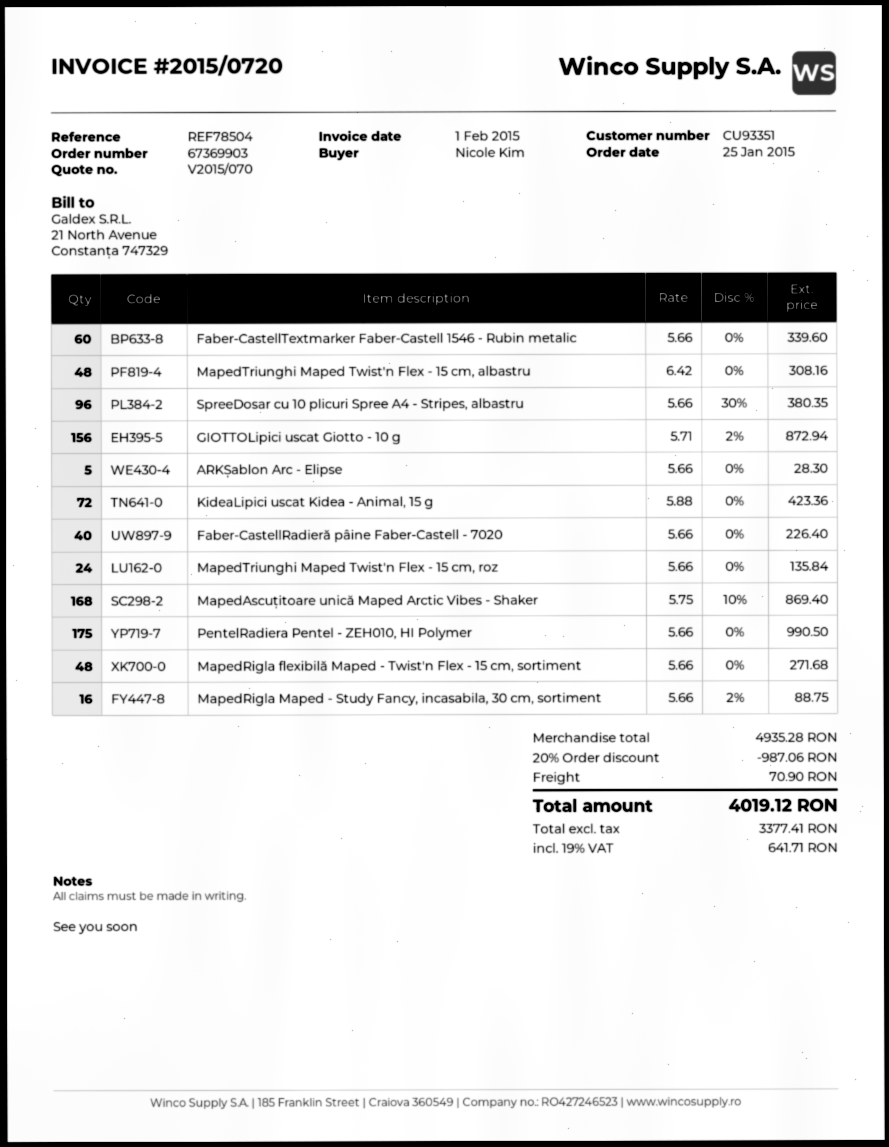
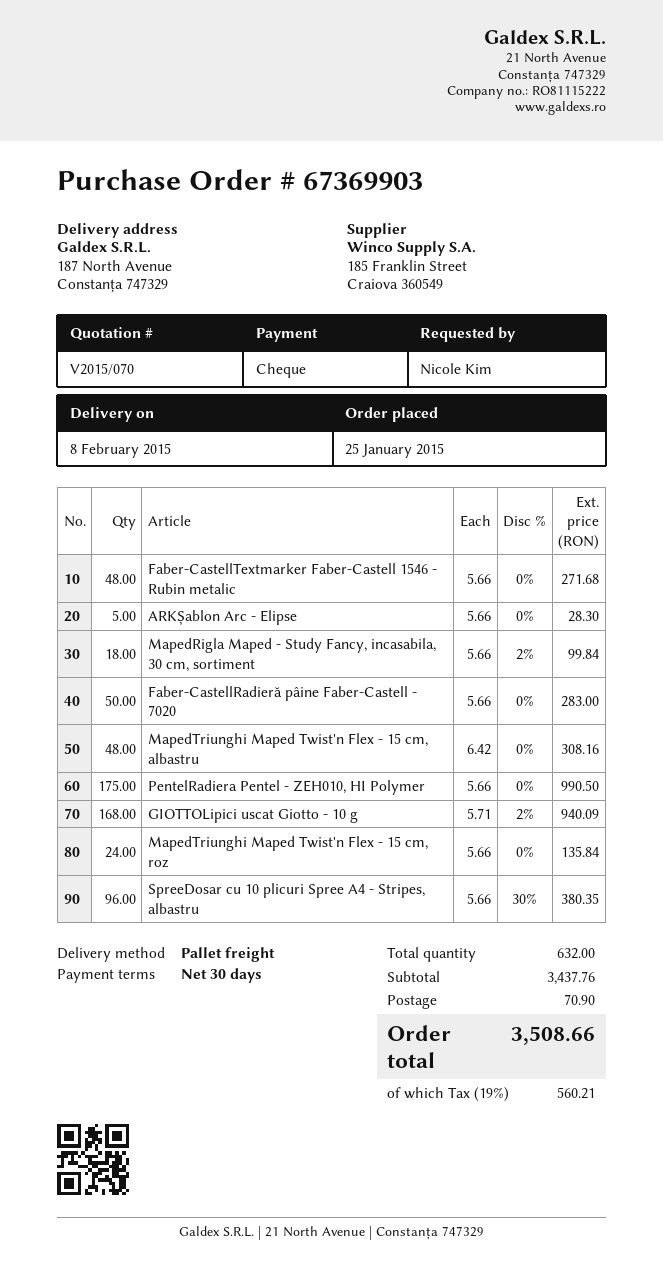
Faber-CastellTextmarker Faber-Castell 1546 - Rubin metalic: 60 x 5.66 = 339.60 -> 48 x 5.66 = 271.68
GIOTTOLipici uscat Giotto - 10 g: 156 x 5.71 - 2% = 872.94 -> 168 x 5.71 - 2% = 940.09
KideaLipici uscat Kidea - Animal, 15 g: 72 x 5.88 = 423.36 -> none
Faber-CastellRadieră pâine Faber-Castell - 7020: 40 x 5.66 = 226.40 -> 50 x 5.66 = 283.00
MapedAscuțitoare unică Maped Arctic Vibes - Shaker: 168 x 5.75 - 10% = 869.40 -> none
MapedRigla flexibilă Maped - Twist'n Flex - 15 cm, sortiment: 48 x 5.66 = 271.68 -> none
MapedRigla Maped - Study Fancy, incasabila, 30 cm, sortiment: 16 x 5.66 - 2% = 88.75 -> 18 x 5.66 - 2% = 99.84
subtotal: 4935.28 -> 3437.76
discount: 20% = 987.06 -> none
tax: 19% = 641.71 -> 19% = 560.21
total: 4019.12 -> 3508.66

